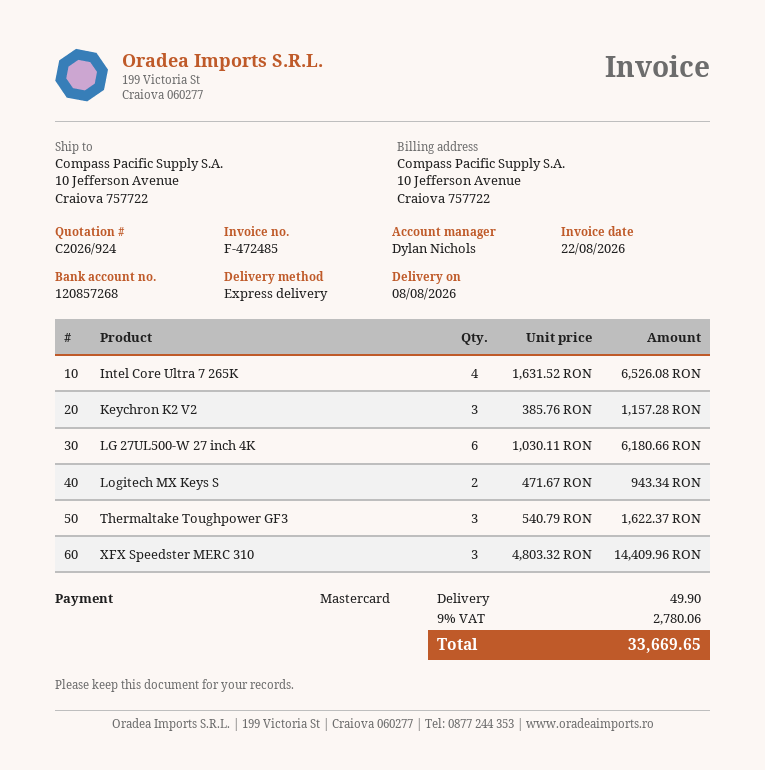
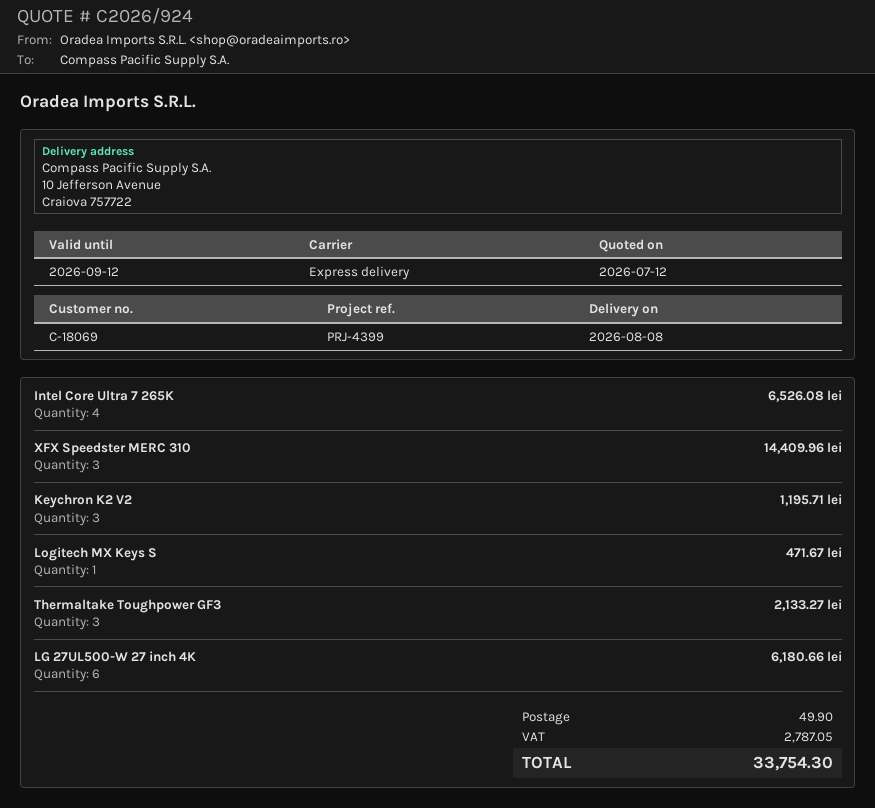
Keychron K2 V2: 3 for 1157.28 -> 3 for 1195.71
Logitech MX Keys S: 2 for 943.34 -> 1 for 471.67
Thermaltake Toughpower GF3: 3 for 1622.37 -> 3 for 2133.27
tax: 2780.06 -> 2787.05
total: 33669.65 -> 33754.30

